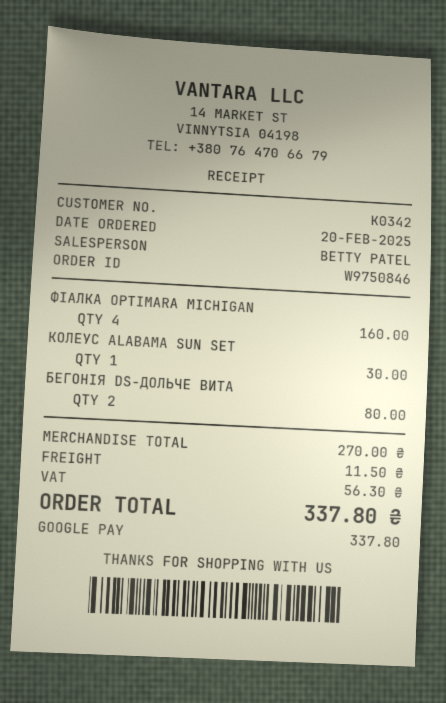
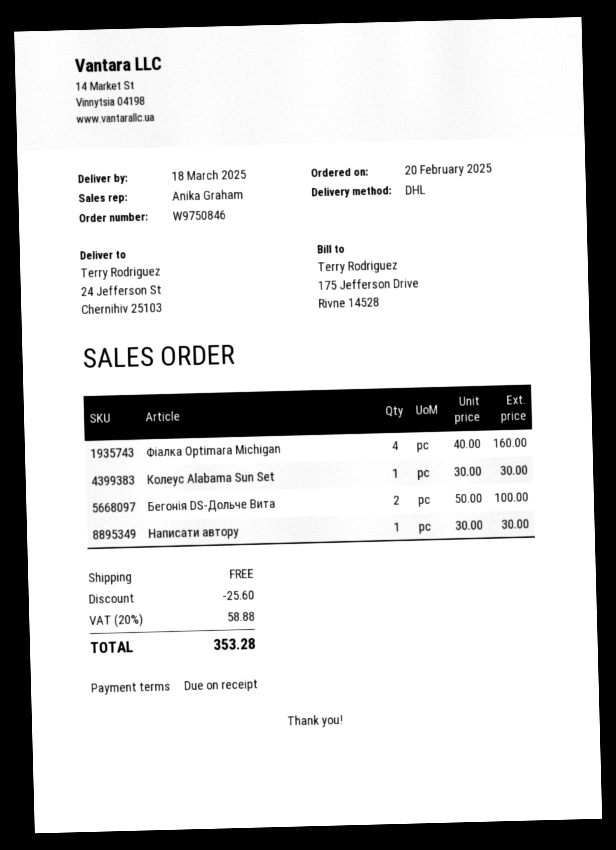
sales rep: BETTY PATEL -> Anika Graham
БЕГОНІЯ DS-ДОЛЬЧЕ ВИТА: 2 for 80.00 -> 2 for 100.00
Написати автору: none -> 1 for 30.00
discount: none -> 25.60
shipping: 11.50 -> 0.00
tax: 56.30 -> 58.88
total: 337.80 -> 353.28

